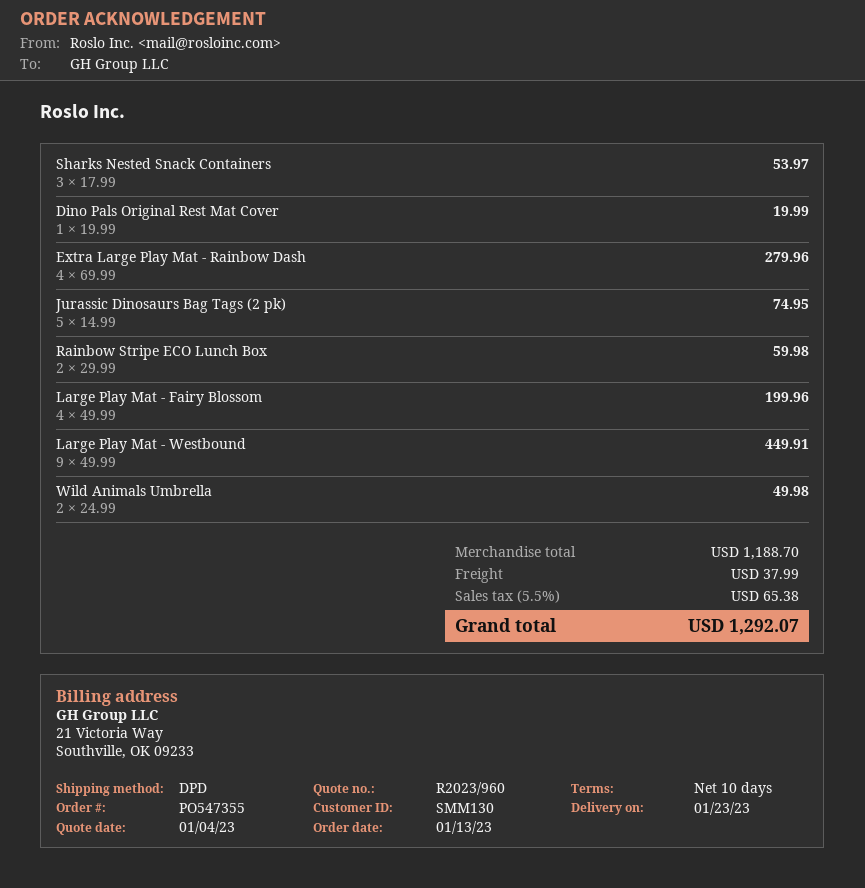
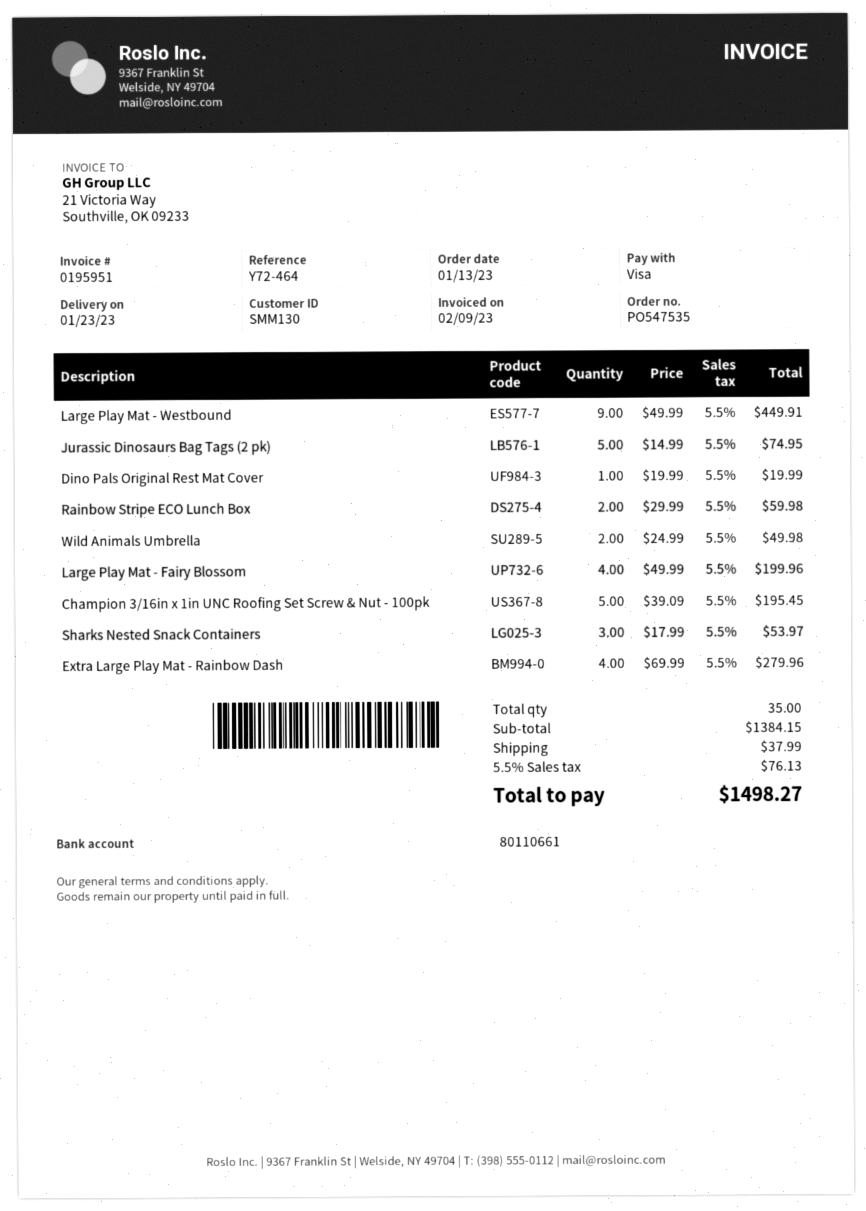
order number: PO547355 -> PO547535
Champion 3/16in x 1in UNC Roofing Set Screw & Nut - 100pk: none -> 5 x 39.09 = 195.45
subtotal: 1188.70 -> 1384.15
tax: 5.5% = 65.38 -> 5.5% = 76.13
total: 1292.07 -> 1498.27

